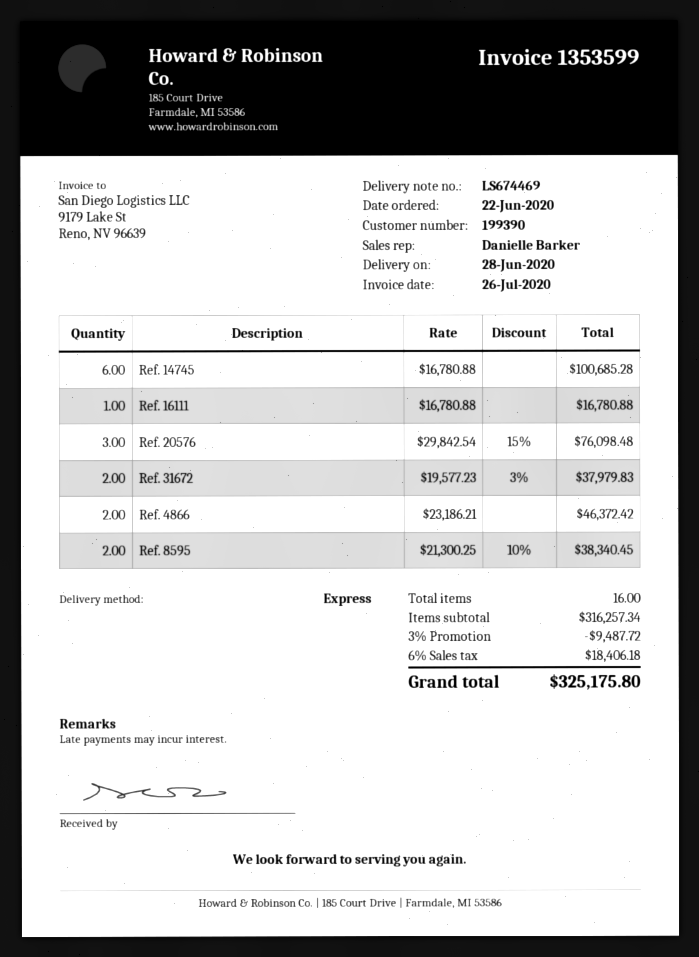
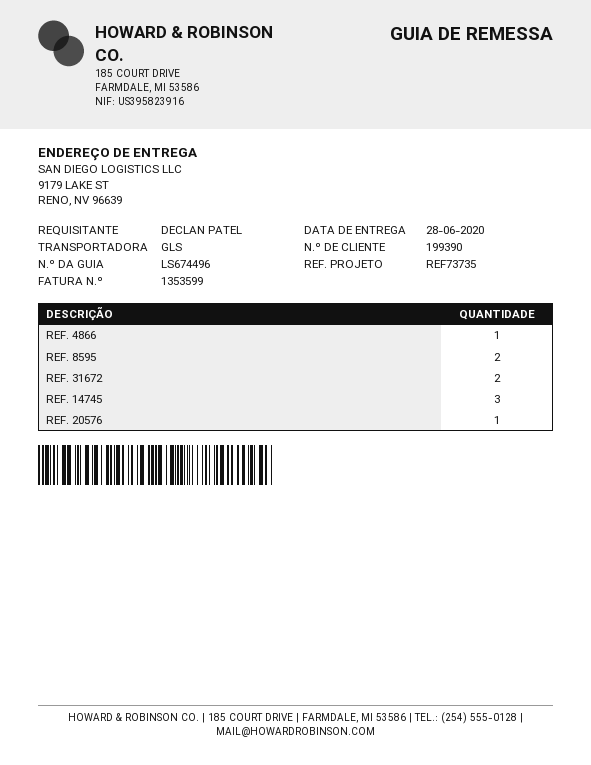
delivery note number: LS674469 -> LS674496
shipping method: express -> GLS
Ref. 14745: 6 -> 3
Ref. 16111: 1 -> none
Ref. 20576: 3 -> 1
Ref. 4866: 2 -> 1

